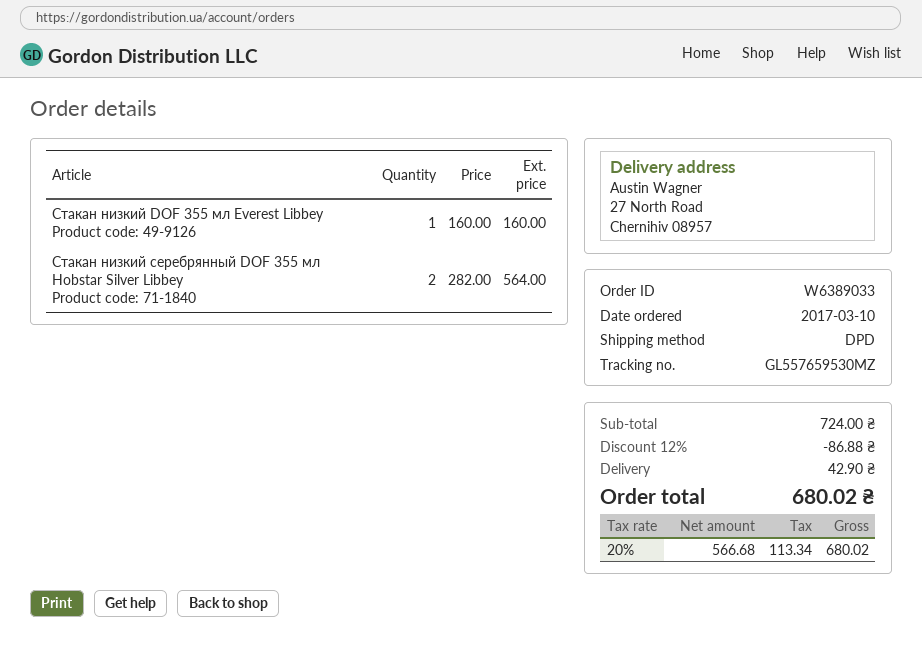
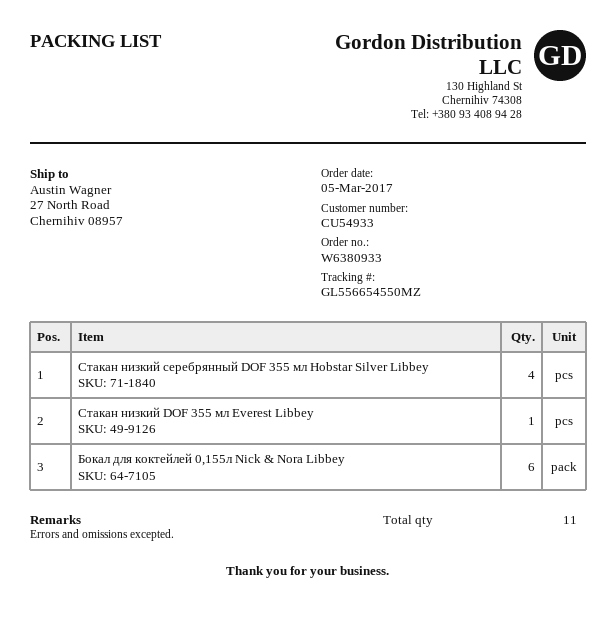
order number: W6389033 -> W6380933
order date: 2017-03-10 -> 2017-03-05
tracking number: GL557659530MZ -> GL556654550MZ
Стакан низкий серебрянный DOF 355 мл Hobstar Silver Libbey: 2 -> 4
Бокал для коктейлей 0,155л Nick & Nora Libbey: none -> 6

